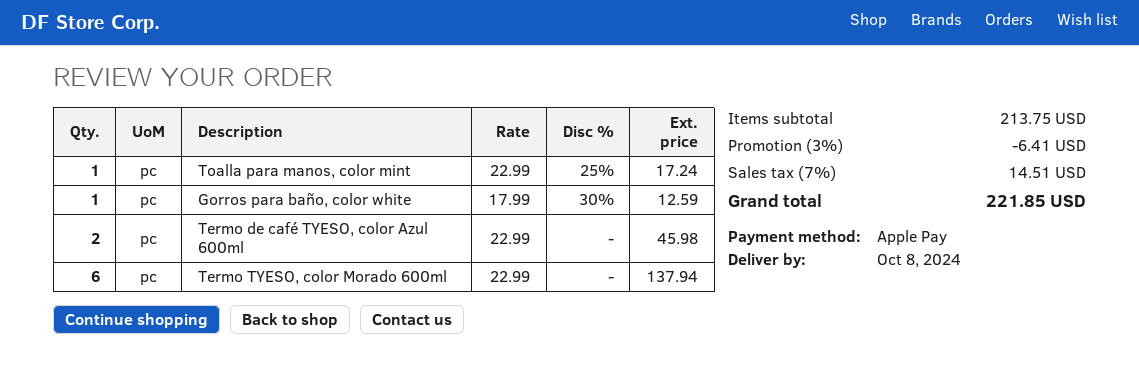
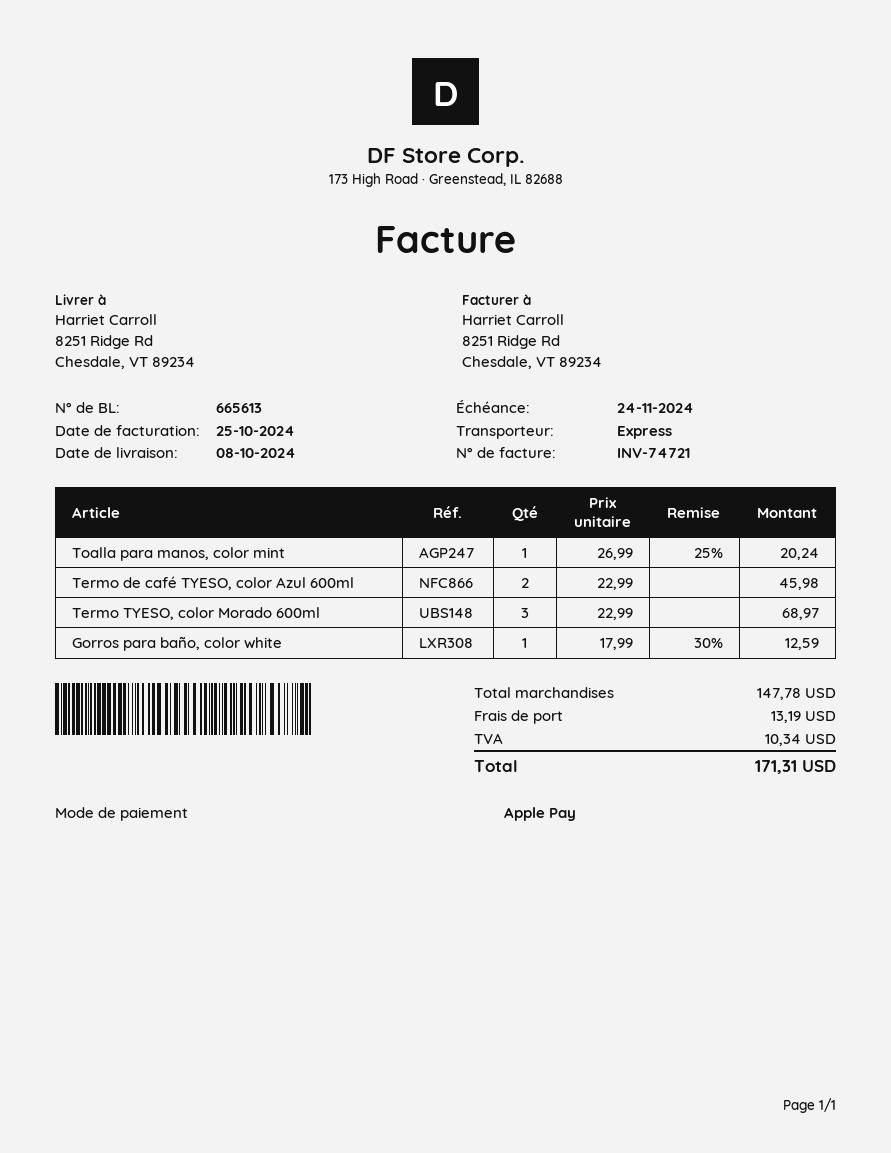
Toalla para manos, color mint: 1 x 22.99 - 25% = 17.24 -> 1 x 26.99 - 25% = 20.24
Termo TYESO, color Morado 600ml: 6 x 22.99 = 137.94 -> 3 x 22.99 = 68.97
subtotal: 213.75 -> 147.78
discount: 3% = 6.41 -> none
shipping: none -> 13.19
tax: 14.51 -> 10.34
total: 221.85 -> 171.31

